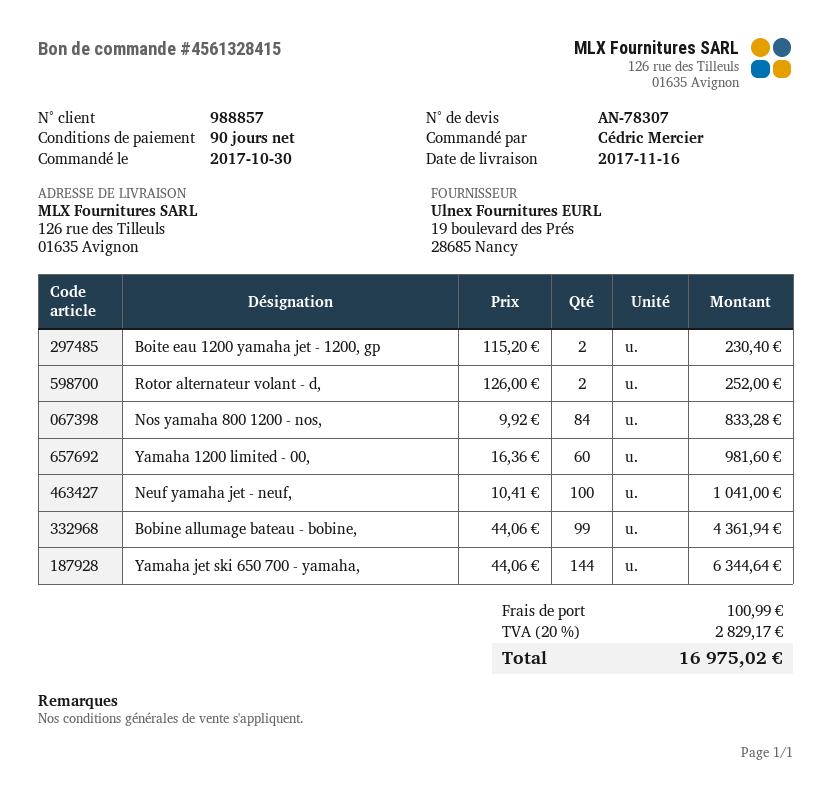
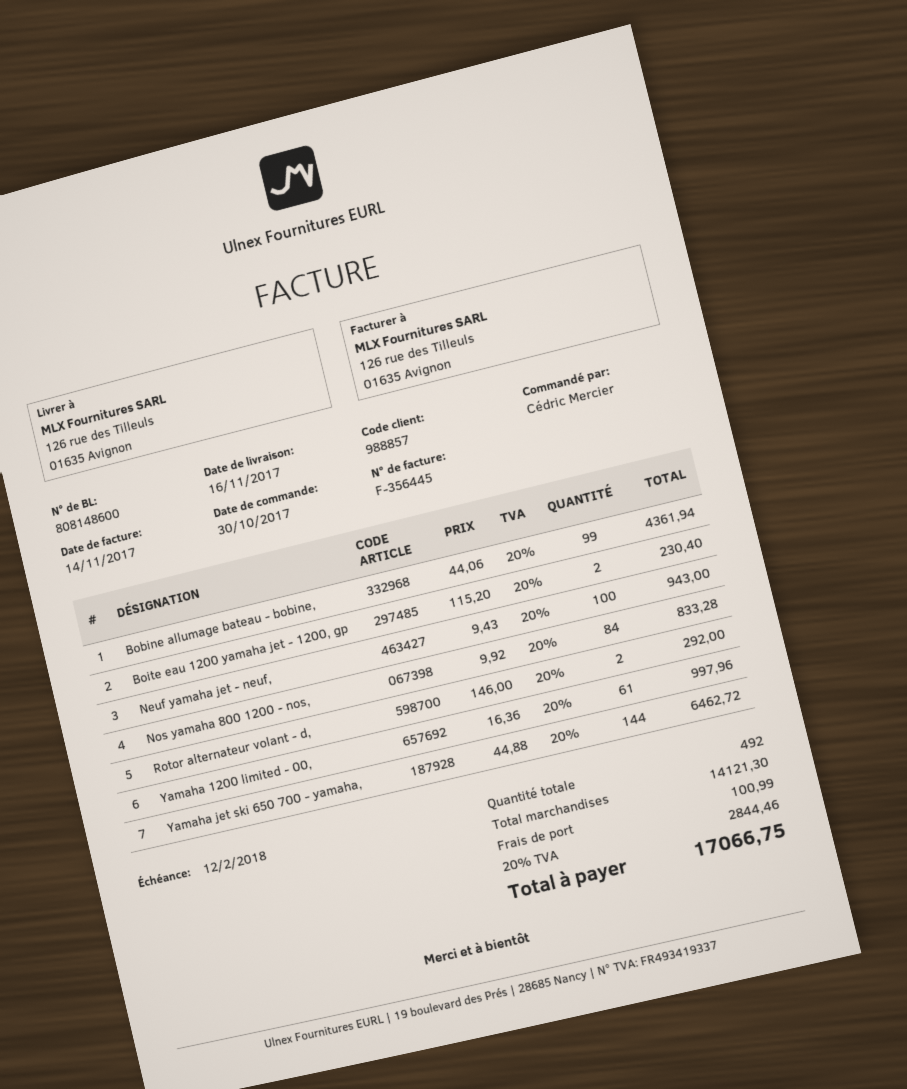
Rotor alternateur volant - d,: 2 x 126.00 = 252.00 -> 2 x 146.00 = 292.00
Yamaha 1200 limited - 00,: 60 x 16.36 = 981.60 -> 61 x 16.36 = 997.96
Neuf yamaha jet - neuf,: 100 x 10.41 = 1041.00 -> 100 x 9.43 = 943.00
Yamaha jet ski 650 700 - yamaha,: 144 x 44.06 = 6344.64 -> 144 x 44.88 = 6462.72
tax: 20% = 2829.17 -> 20% = 2844.46
total: 16975.02 -> 17066.75

